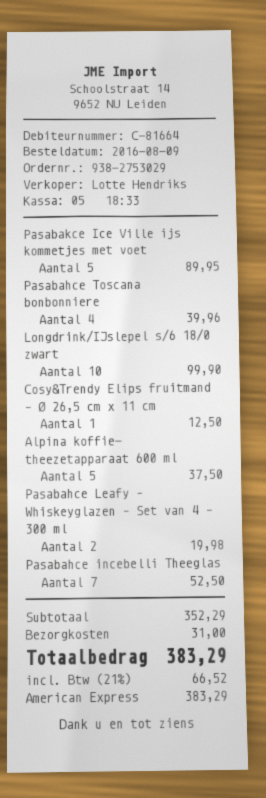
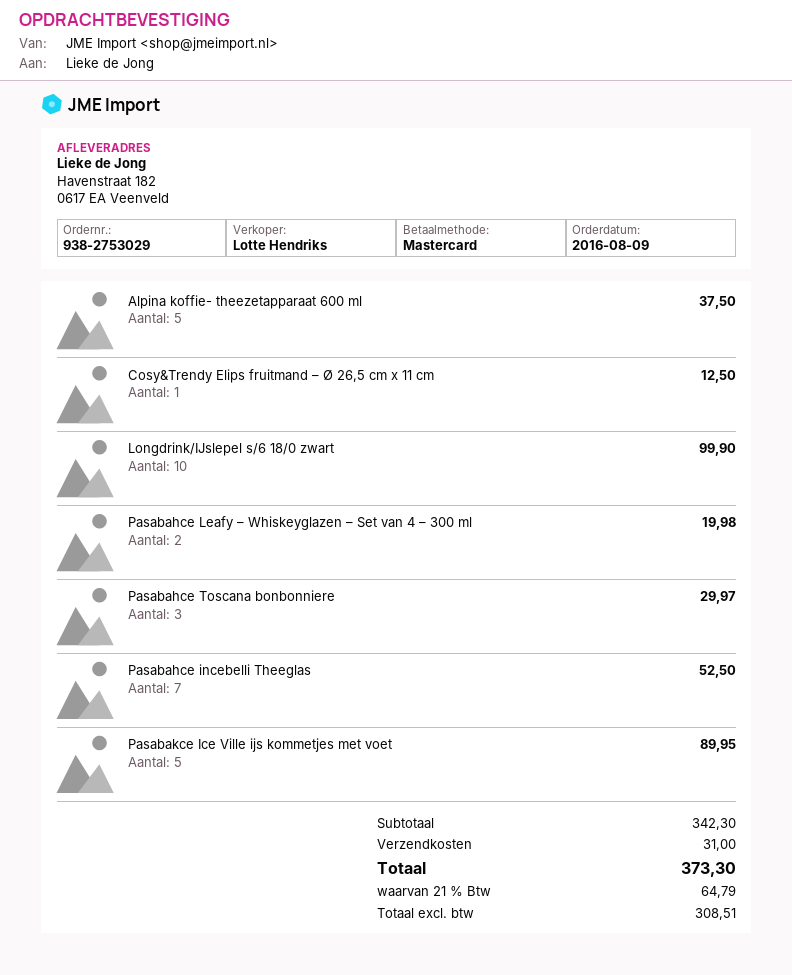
payment method: American Express -> Mastercard
Pasabahce Toscana bonbonniere: 4 for 39.96 -> 3 for 29.97
subtotal: 352.29 -> 342.30
tax: 21% = 66.52 -> 21% = 64.79
total: 383.29 -> 373.30

